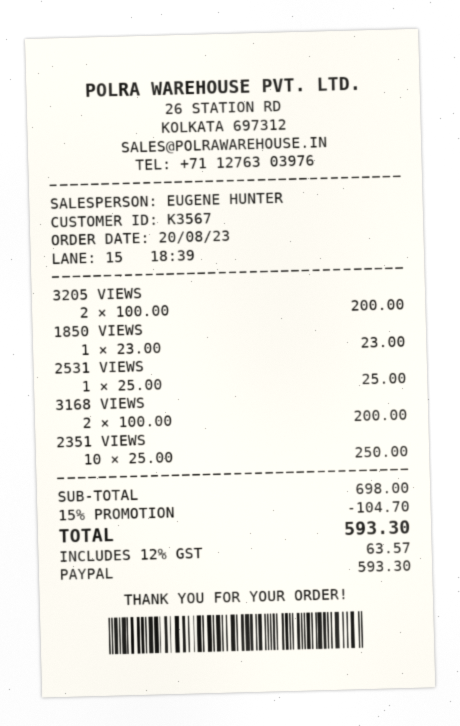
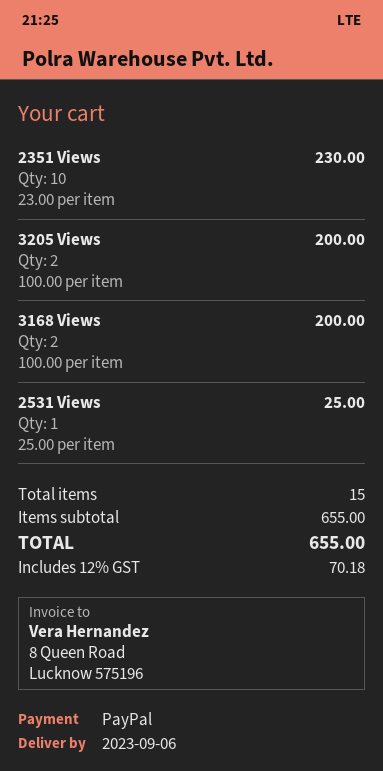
1850 VIEWS: 1 x 23.00 = 23.00 -> none
2351 VIEWS: 10 x 25.00 = 250.00 -> 10 x 23.00 = 230.00
subtotal: 698.00 -> 655.00
discount: 15% = 104.70 -> none
tax: 12% = 63.57 -> 12% = 70.18
total: 593.30 -> 655.00

